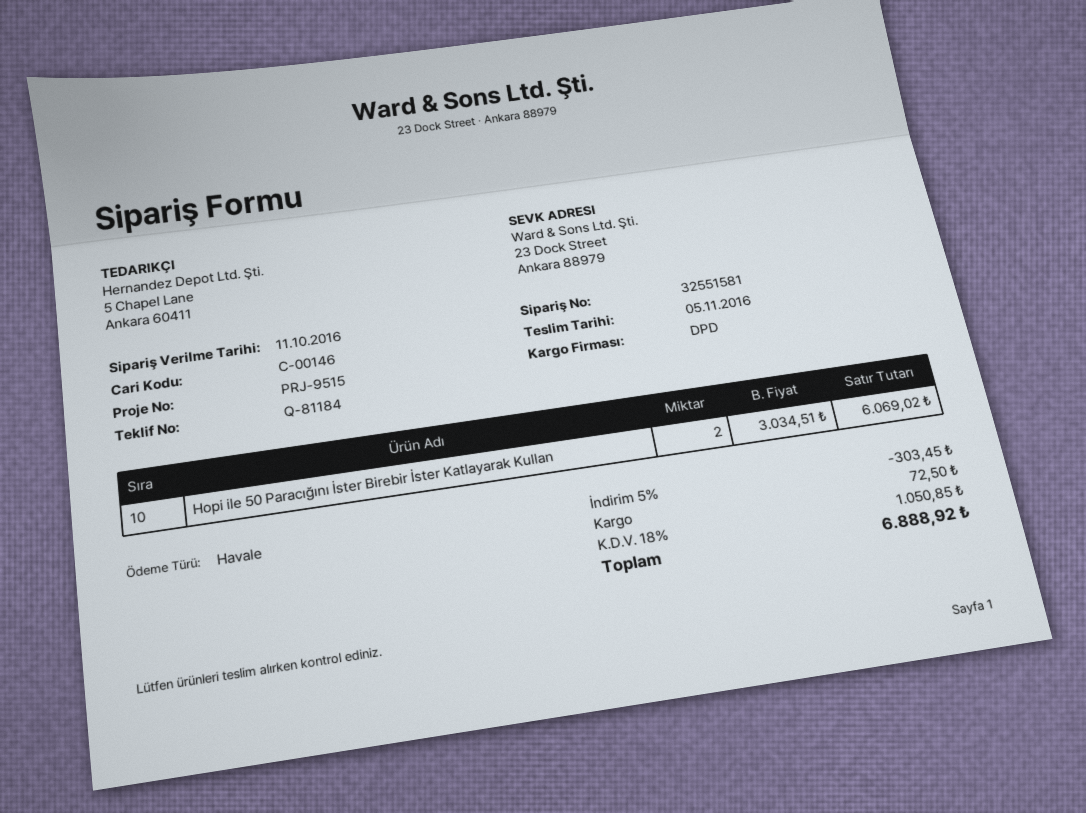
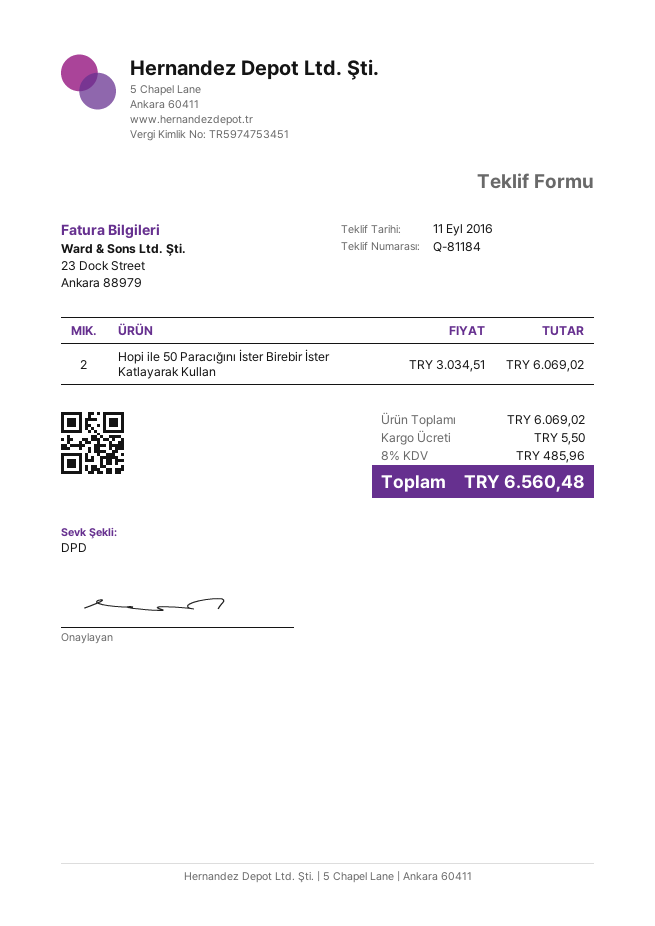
discount: 5% = 303.45 -> none
shipping: 72.50 -> 5.50
tax: 18% = 1050.85 -> 8% = 485.96
total: 6888.92 -> 6560.48

